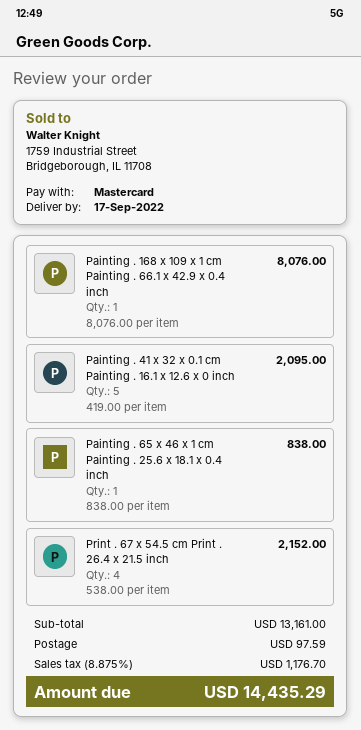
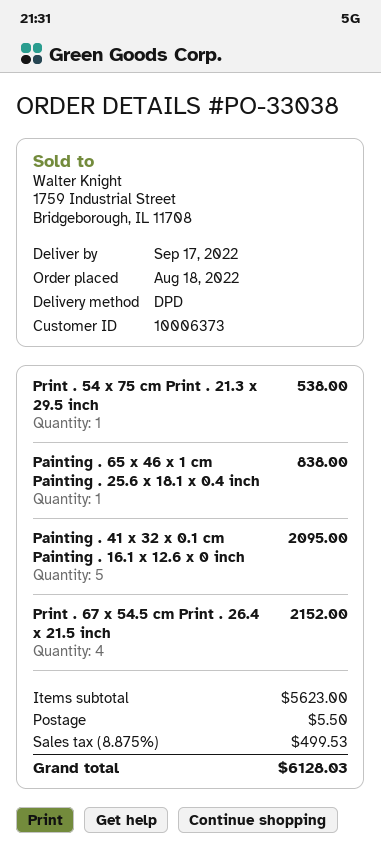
Painting . 168 x 109 x 1 cm Painting . 66.1 x 42.9 x 0.4 inch: 1 for 8076.00 -> none
Print . 54 x 75 cm Print . 21.3 x 29.5 inch: none -> 1 for 538.00
subtotal: 13161.00 -> 5623.00
shipping: 97.59 -> 5.50
tax: 8.875% = 1176.70 -> 8.875% = 499.53
total: 14435.29 -> 6128.03

